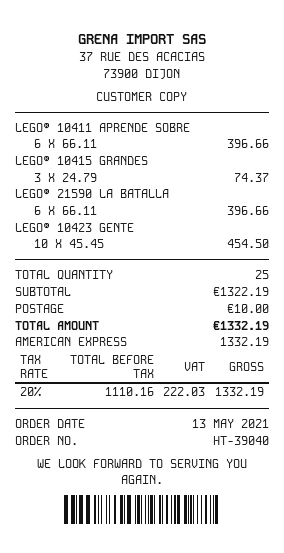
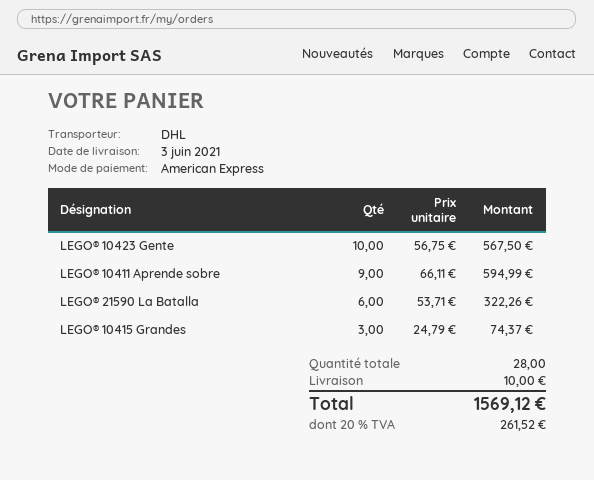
LEGO® 10411 APRENDE SOBRE: 6 x 66.11 = 396.66 -> 9 x 66.11 = 594.99
LEGO® 21590 LA BATALLA: 6 x 66.11 = 396.66 -> 6 x 53.71 = 322.26
LEGO® 10423 GENTE: 10 x 45.45 = 454.50 -> 10 x 56.75 = 567.50
total quantity: 25 -> 28
tax: 20% = 222.03 -> 20% = 261.52
total: 1332.19 -> 1569.12

